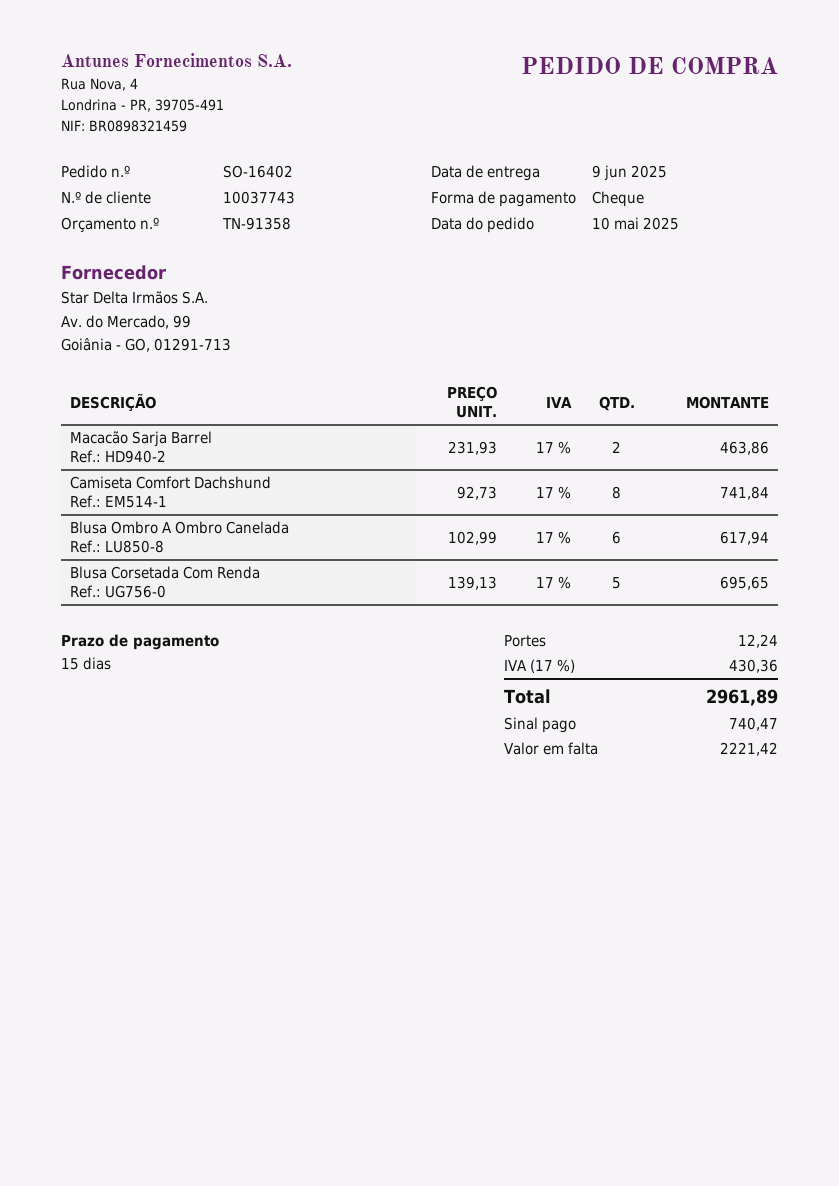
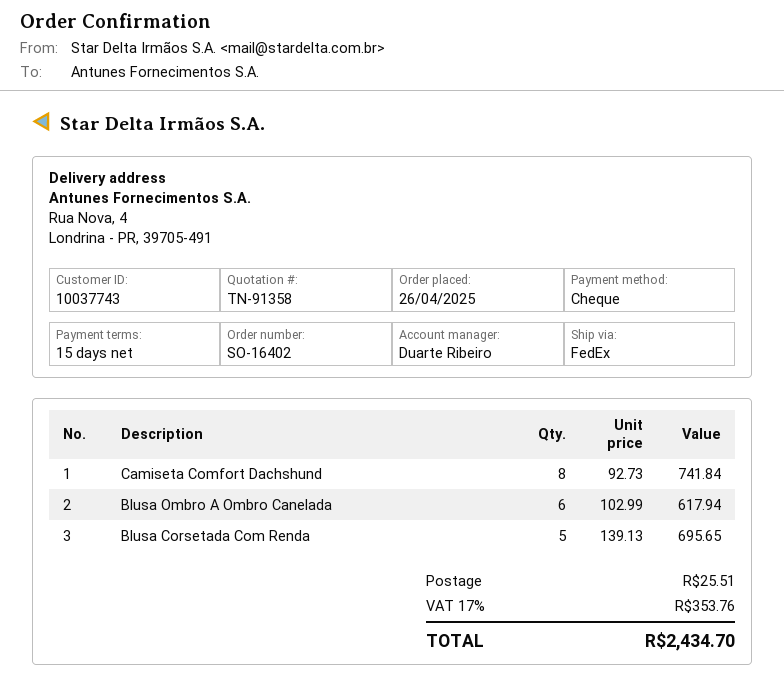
order date: 2025-05-10 -> 2025-04-26
Macacão Sarja Barrel: 2 x 231.93 = 463.86 -> none
shipping: 12.24 -> 25.51
tax: 17% = 430.36 -> 17% = 353.76
total: 2961.89 -> 2434.70

